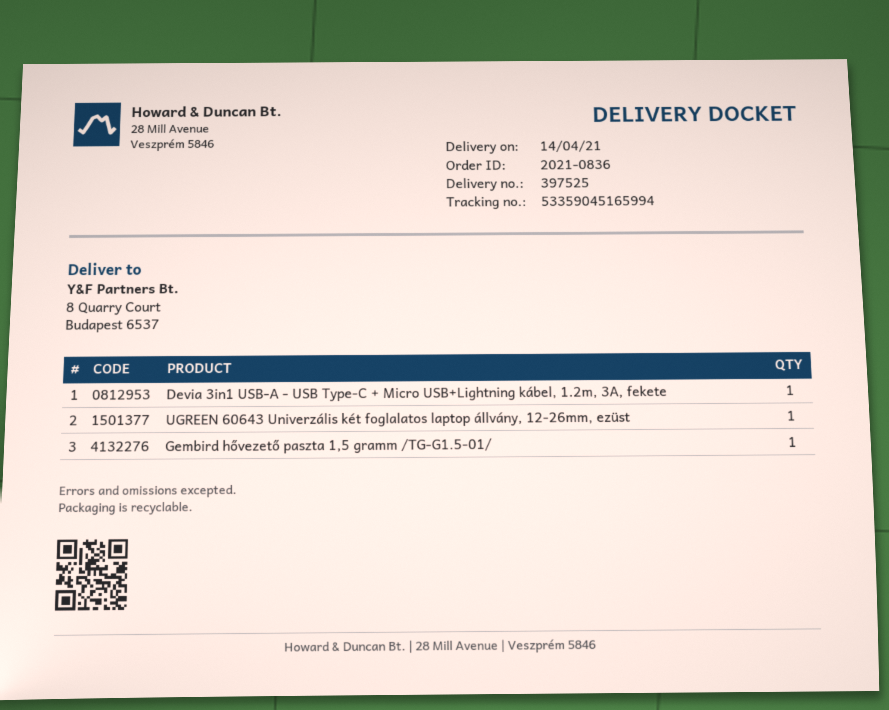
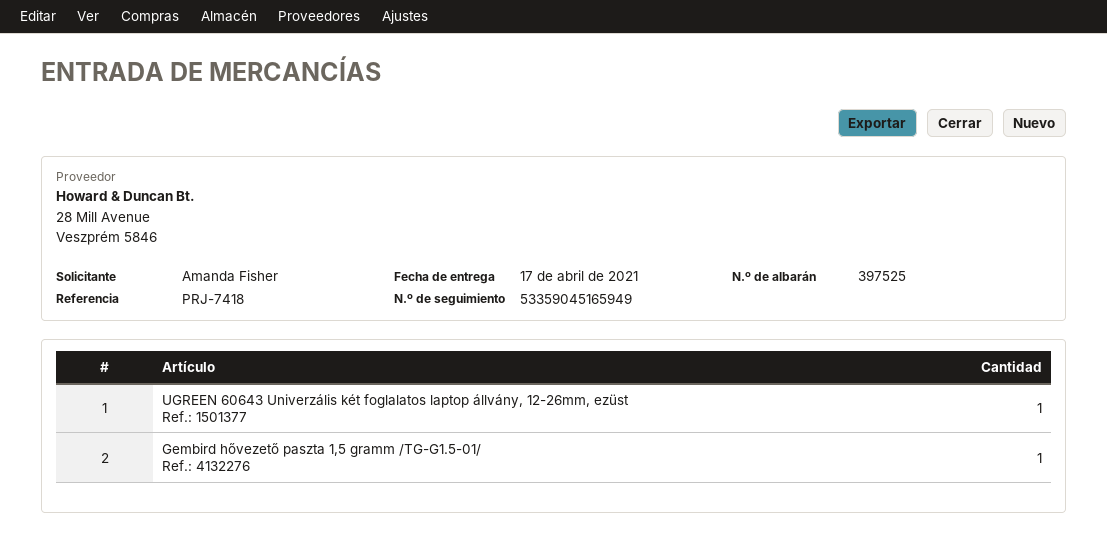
delivery date: 2021-04-14 -> 2021-04-17
tracking number: 53359045165994 -> 53359045165949
Devia 3in1 USB-A - USB Type-C + Micro USB+Lightning kábel, 1.2m, 3A, fekete: 1 -> none

